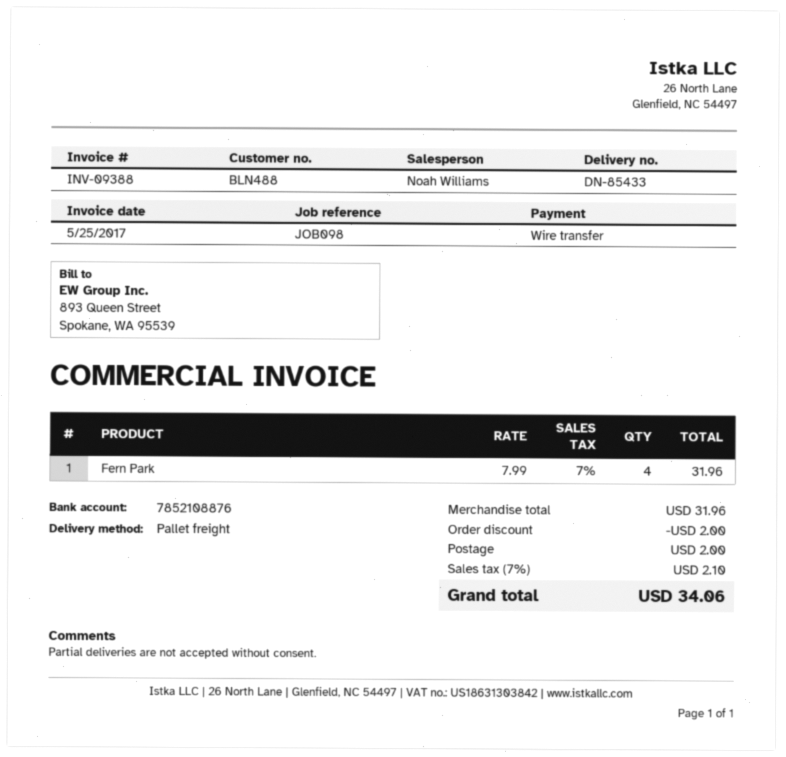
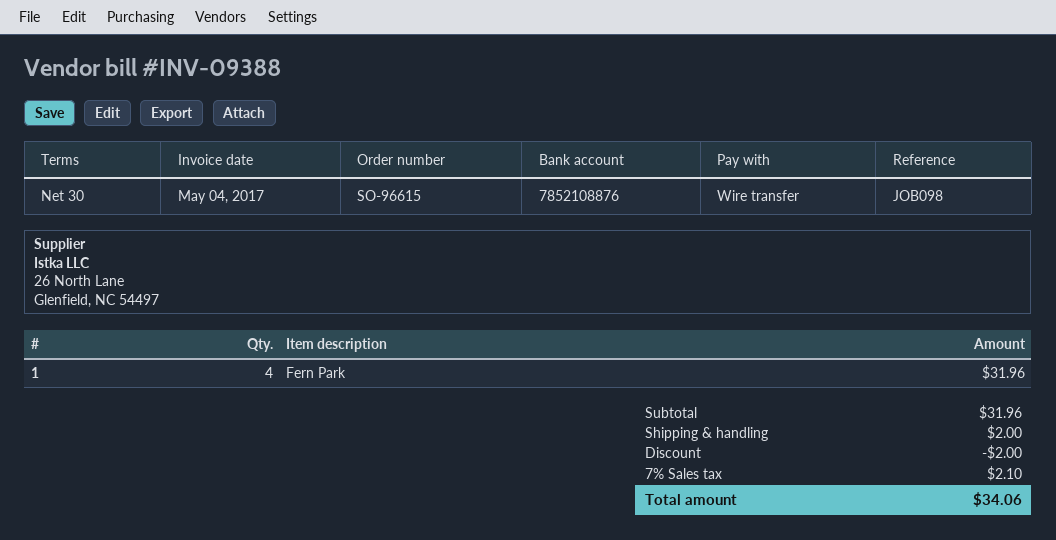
invoice date: 2017-05-25 -> 2017-05-04

